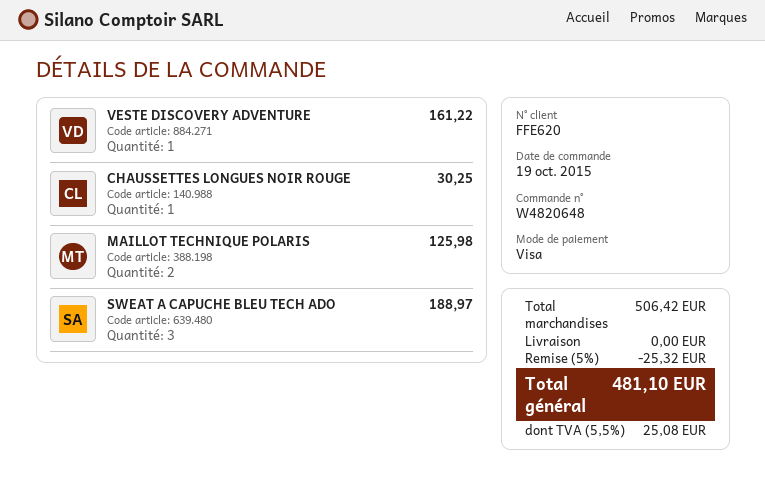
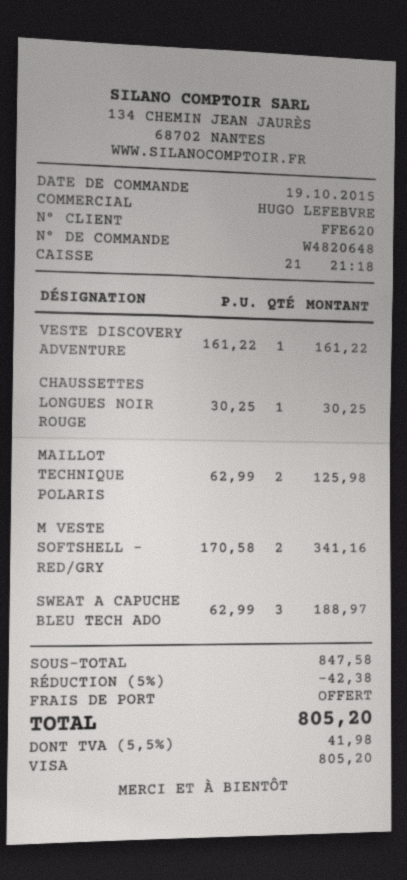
M VESTE SOFTSHELL - RED/GRY: none -> 2 for 341.16
subtotal: 506.42 -> 847.58
discount: 5% = 25.32 -> 5% = 42.38
tax: 5.5% = 25.08 -> 5.5% = 41.98
total: 481.10 -> 805.20

